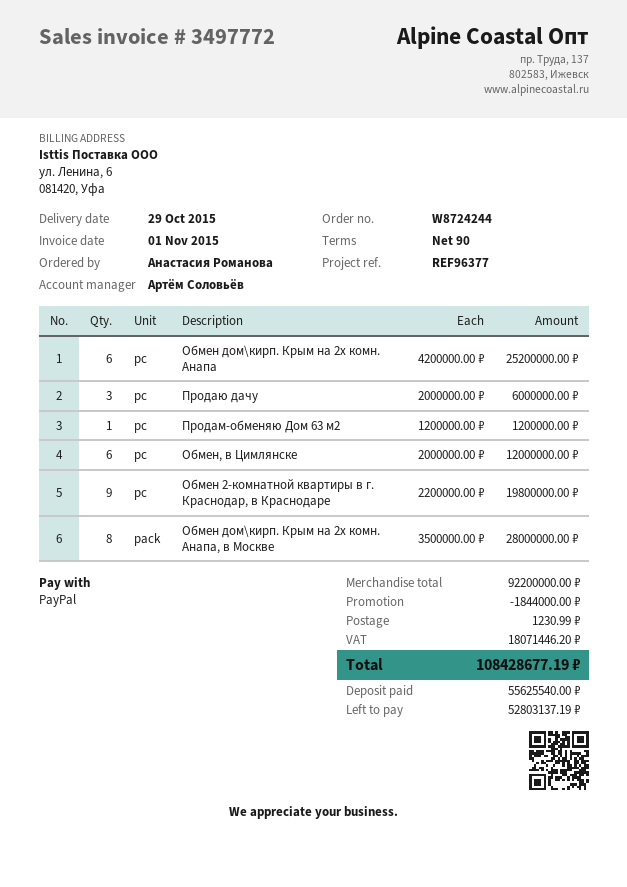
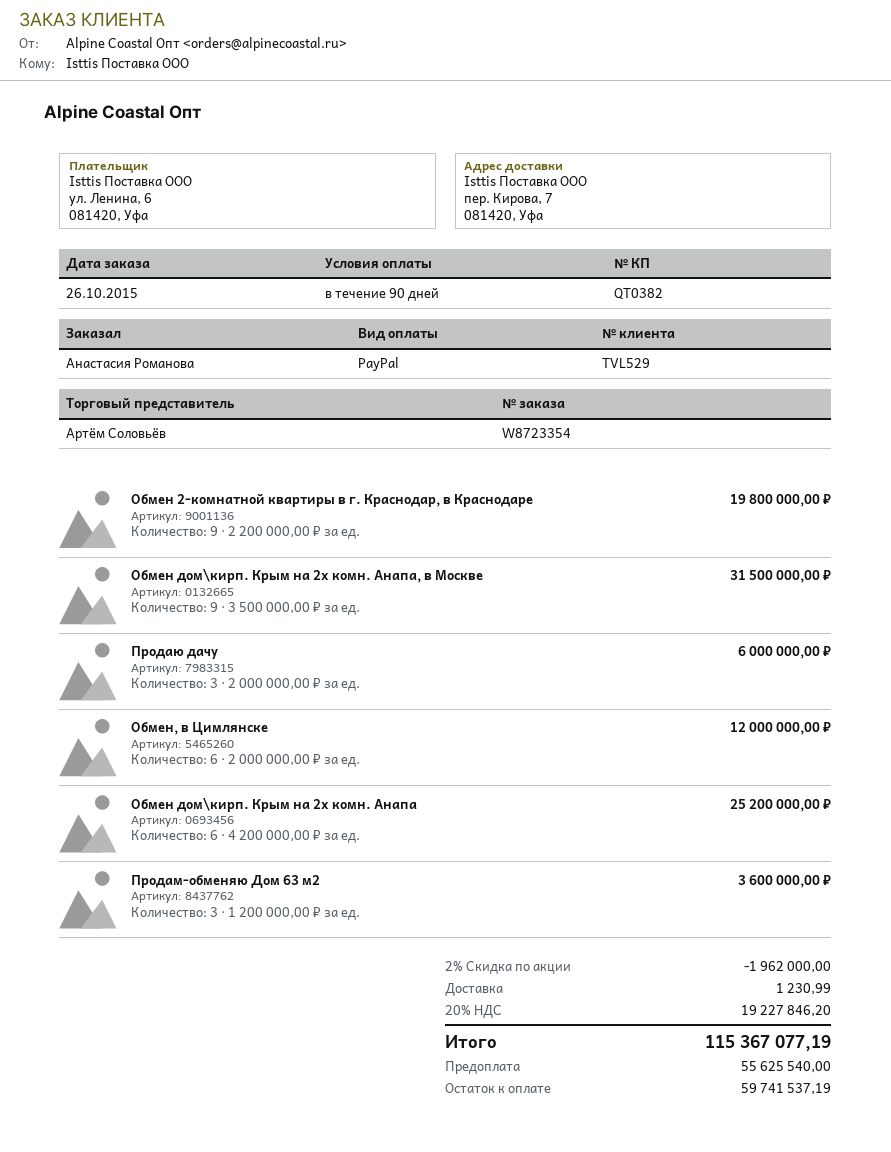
order number: W8724244 -> W8723354
Продам-обменяю Дом 63 м2: 1 x 1200000.00 = 1200000.00 -> 3 x 1200000.00 = 3600000.00
Обмен дом\кирп. Крым на 2х комн. Анапа, в Москве: 8 x 3500000.00 = 28000000.00 -> 9 x 3500000.00 = 31500000.00
discount: 1844000.00 -> 1962000.00
tax: 18071446.20 -> 19227846.20
total: 108428677.19 -> 115367077.19
balance: 52803137.19 -> 59741537.19

